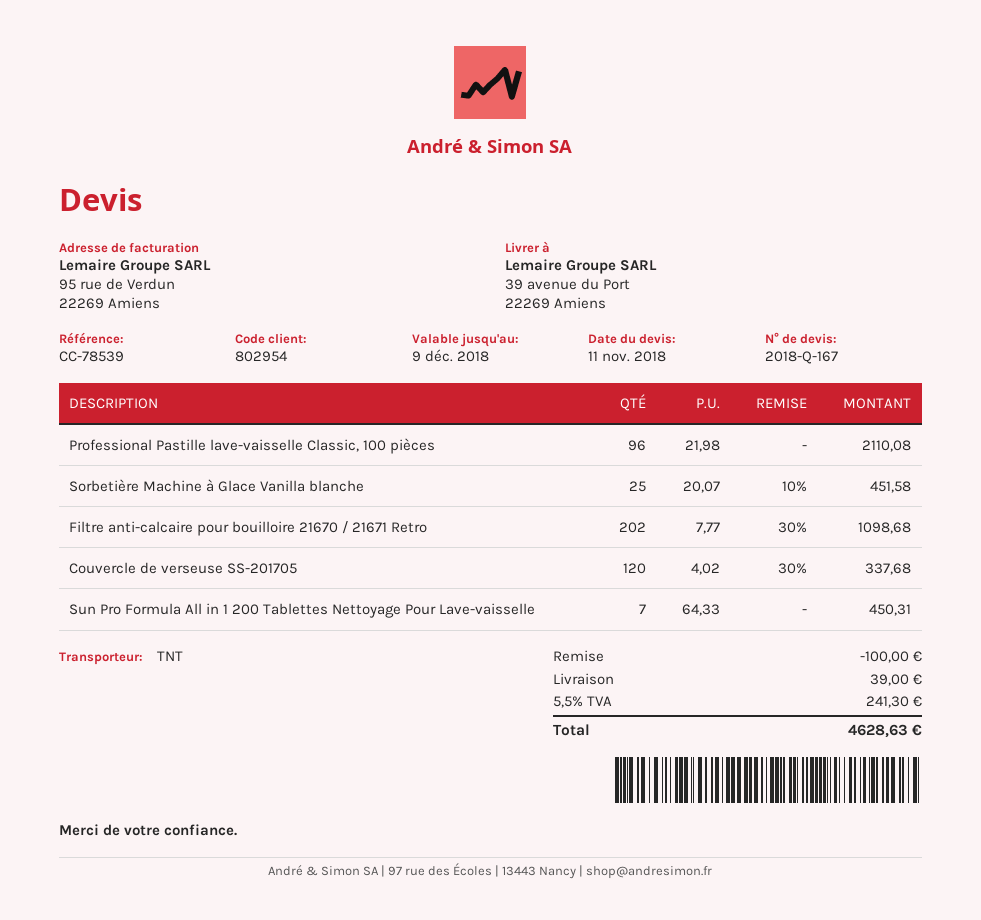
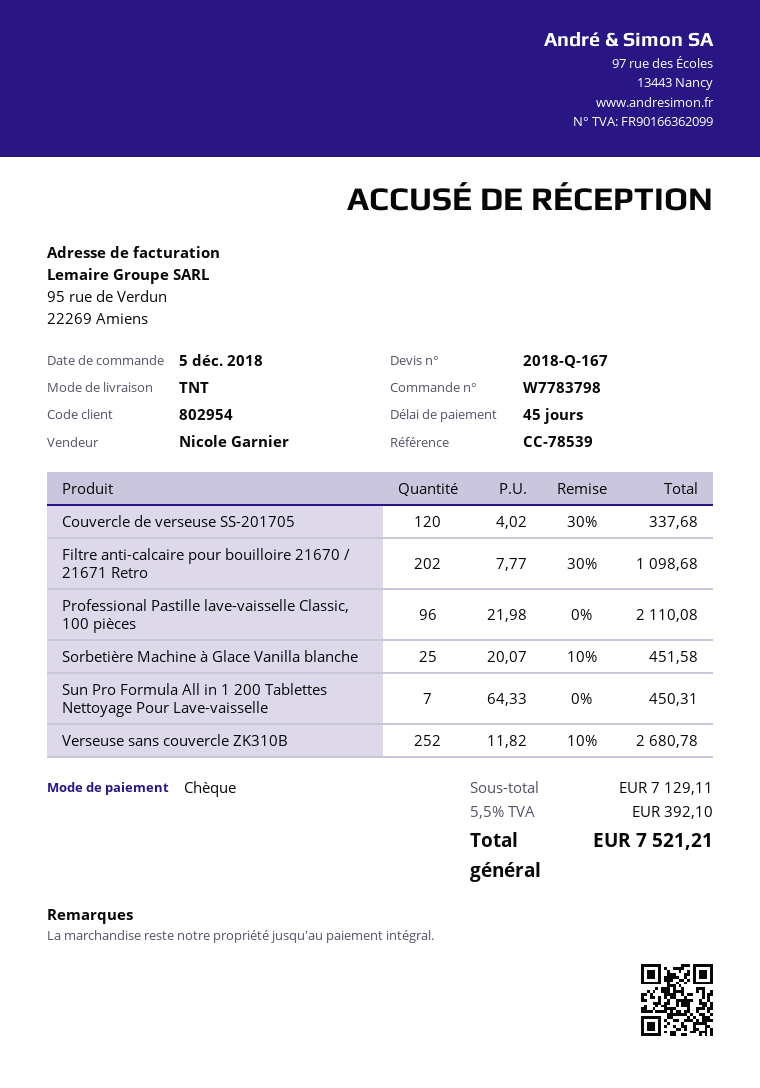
Verseuse sans couvercle ZK310B: none -> 252 x 11.82 - 10% = 2680.78
discount: 100.00 -> none
shipping: 39.00 -> none
tax: 5.5% = 241.30 -> 5.5% = 392.10
total: 4628.63 -> 7521.21

